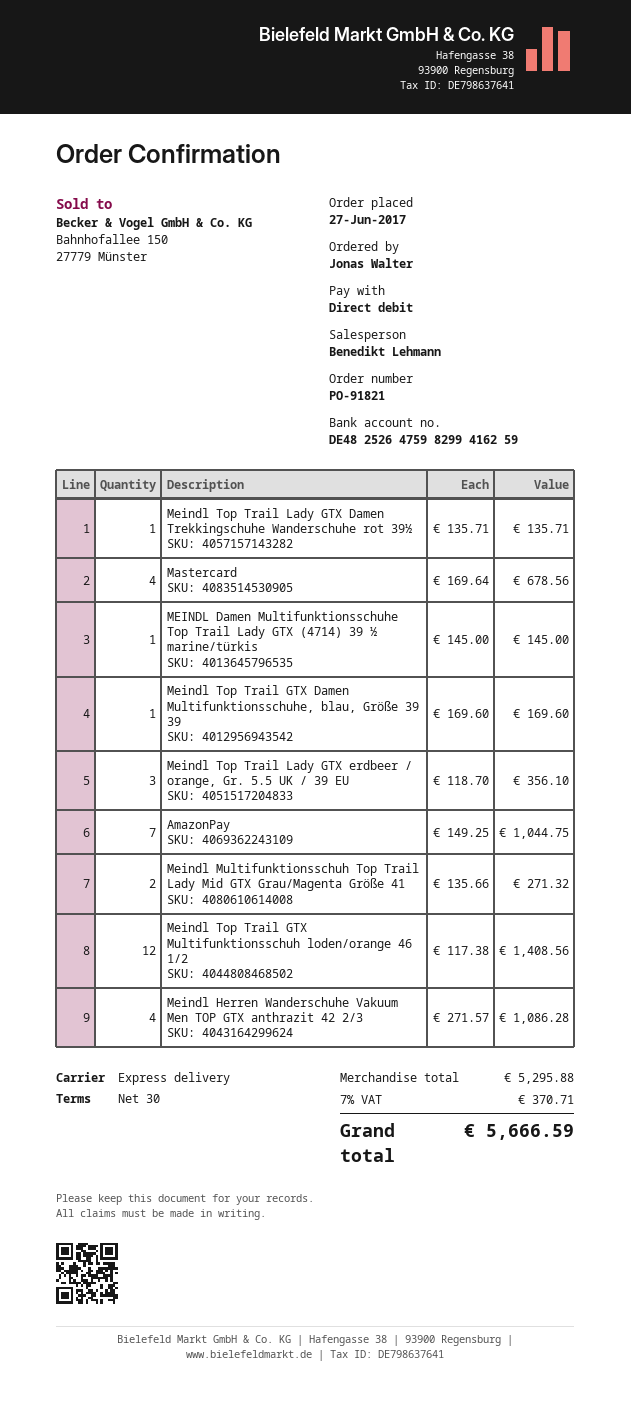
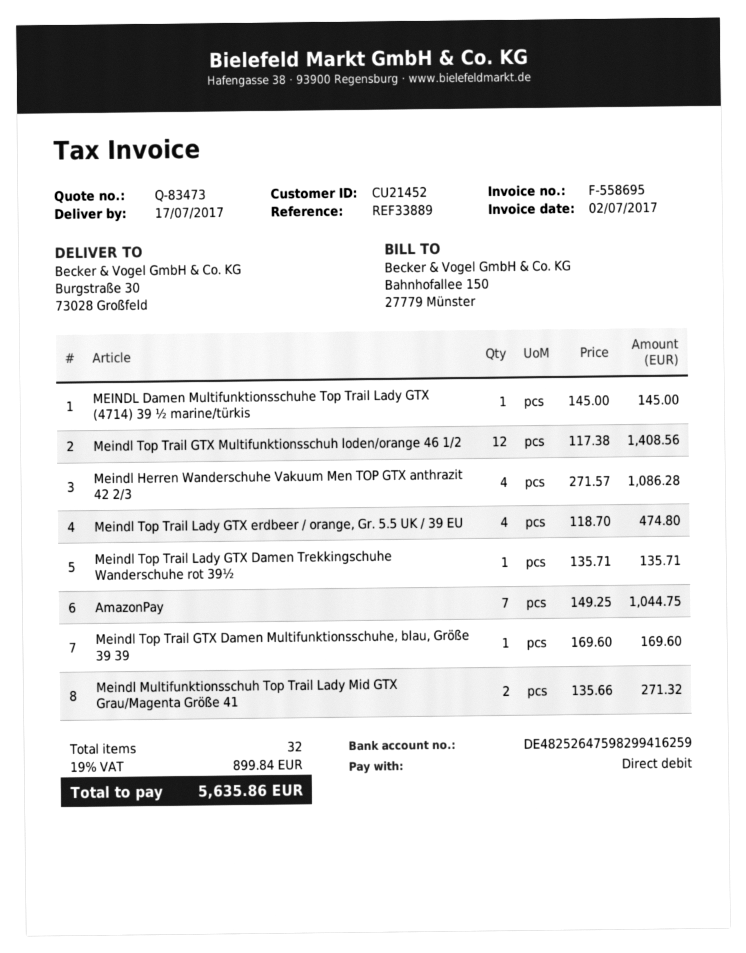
Mastercard: 4 x 169.64 = 678.56 -> none
Meindl Top Trail Lady GTX erdbeer / orange, Gr. 5.5 UK / 39 EU: 3 x 118.70 = 356.10 -> 4 x 118.70 = 474.80
tax: 7% = 370.71 -> 19% = 899.84
total: 5666.59 -> 5635.86

